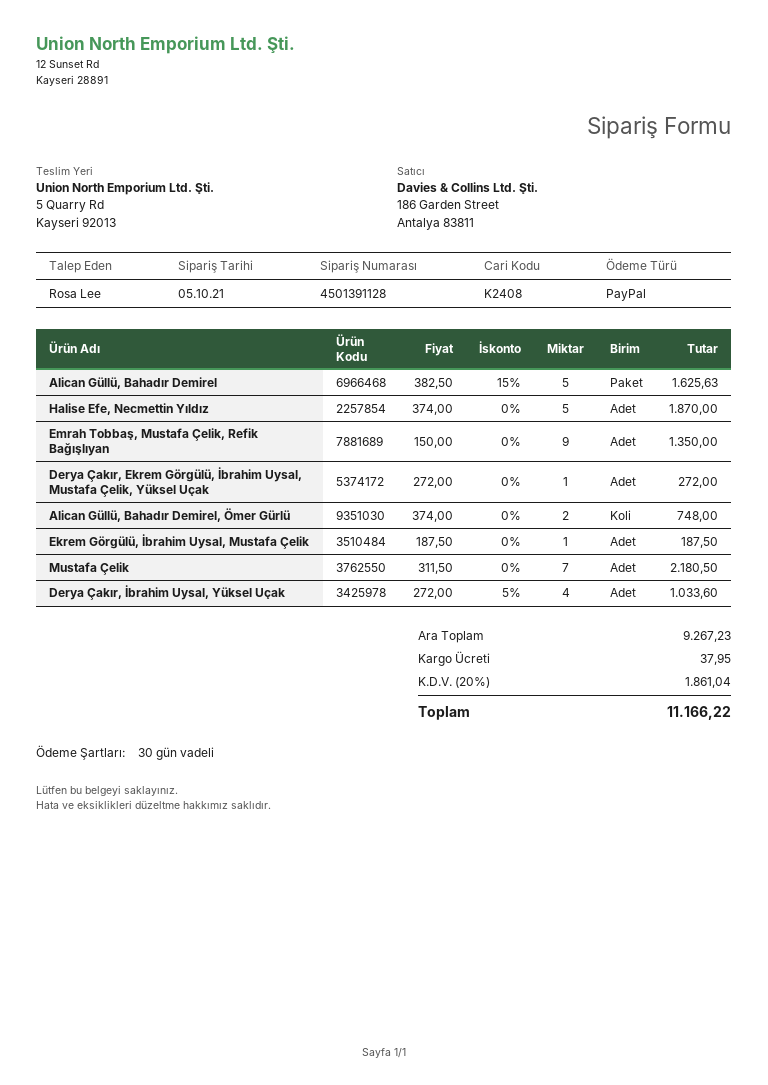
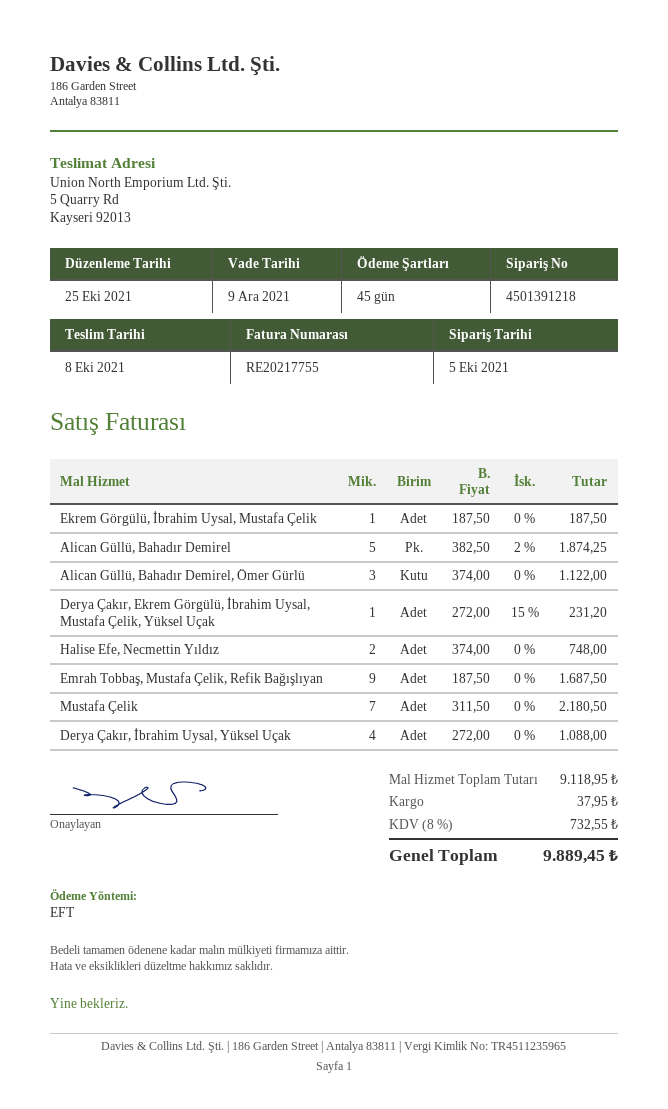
order number: 4501391128 -> 4501391218
payment terms: 30 days -> 45 days
payment method: PayPal -> bank transfer
Alican Güllü, Bahadır Demirel: 5 x 382.50 - 15% = 1625.63 -> 5 x 382.50 - 2% = 1874.25
Halise Efe, Necmettin Yıldız: 5 x 374.00 = 1870.00 -> 2 x 374.00 = 748.00
Emrah Tobbaş, Mustafa Çelik, Refik Bağışlıyan: 9 x 150.00 = 1350.00 -> 9 x 187.50 = 1687.50
Derya Çakır, Ekrem Görgülü, İbrahim Uysal, Mustafa Çelik, Yüksel Uçak: 1 x 272.00 = 272.00 -> 1 x 272.00 - 15% = 231.20
Alican Güllü, Bahadır Demirel, Ömer Gürlü: 2 x 374.00 = 748.00 -> 3 x 374.00 = 1122.00
Derya Çakır, İbrahim Uysal, Yüksel Uçak: 4 x 272.00 - 5% = 1033.60 -> 4 x 272.00 = 1088.00
subtotal: 9267.23 -> 9118.95
tax: 20% = 1861.04 -> 8% = 732.55
total: 11166.22 -> 9889.45

